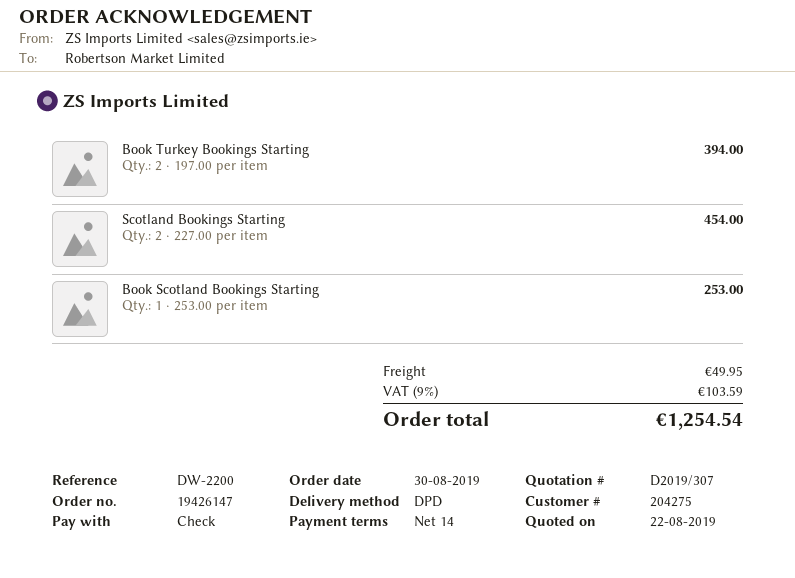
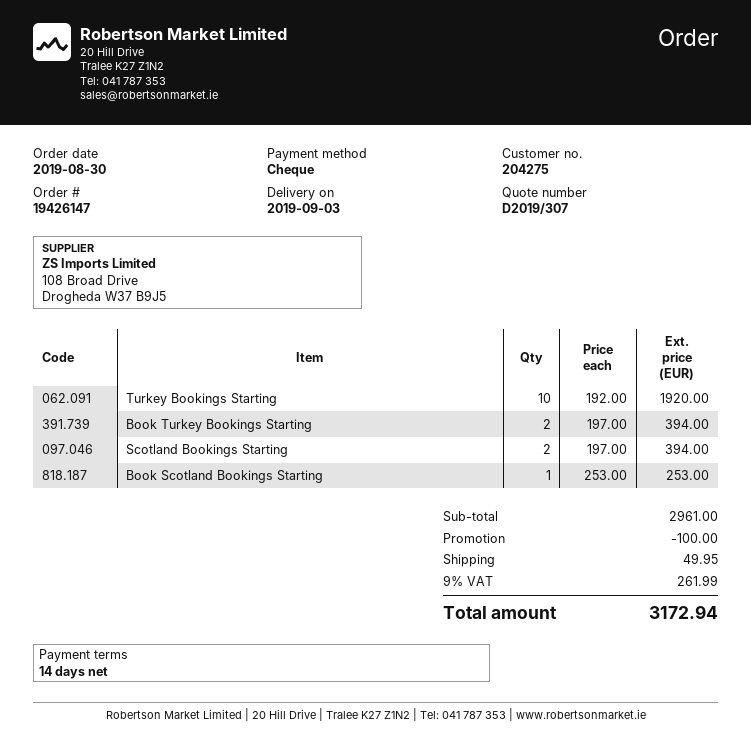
Scotland Bookings Starting: 2 x 227.00 = 454.00 -> 2 x 197.00 = 394.00
Turkey Bookings Starting: none -> 10 x 192.00 = 1920.00
discount: none -> 100.00
tax: 9% = 103.59 -> 9% = 261.99
total: 1254.54 -> 3172.94

